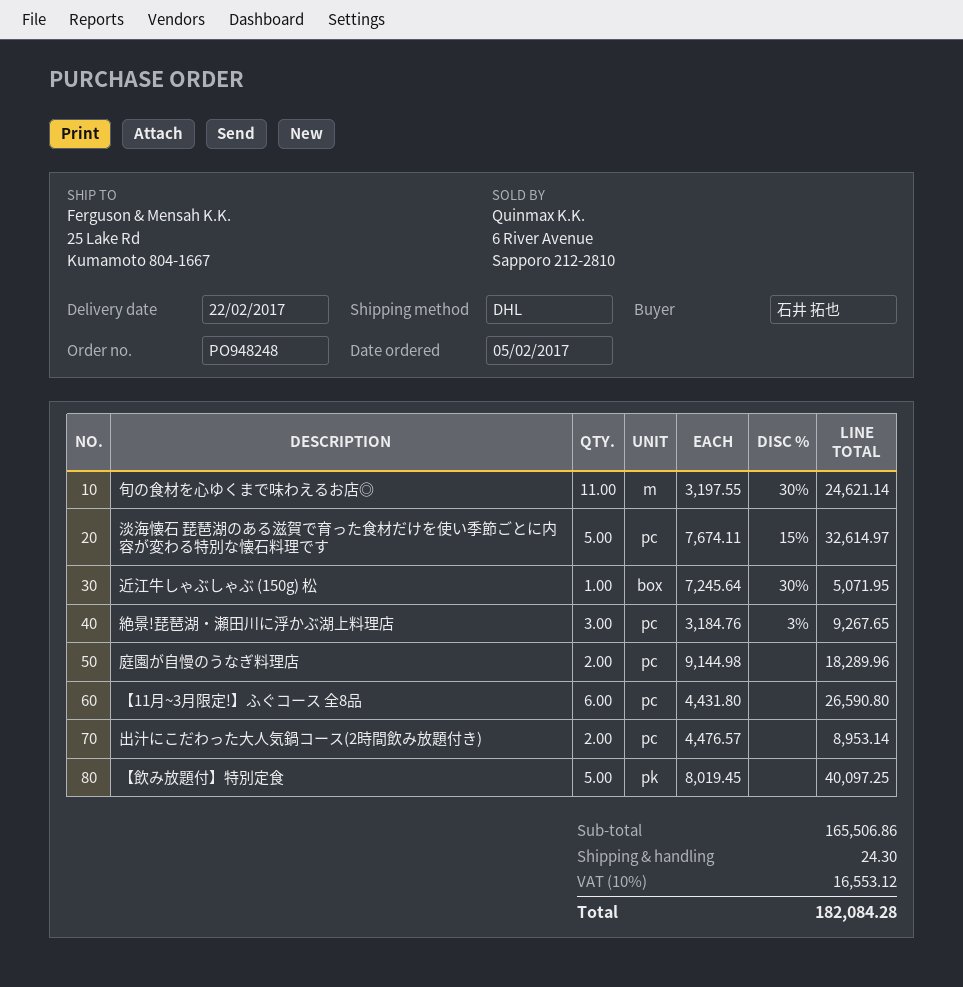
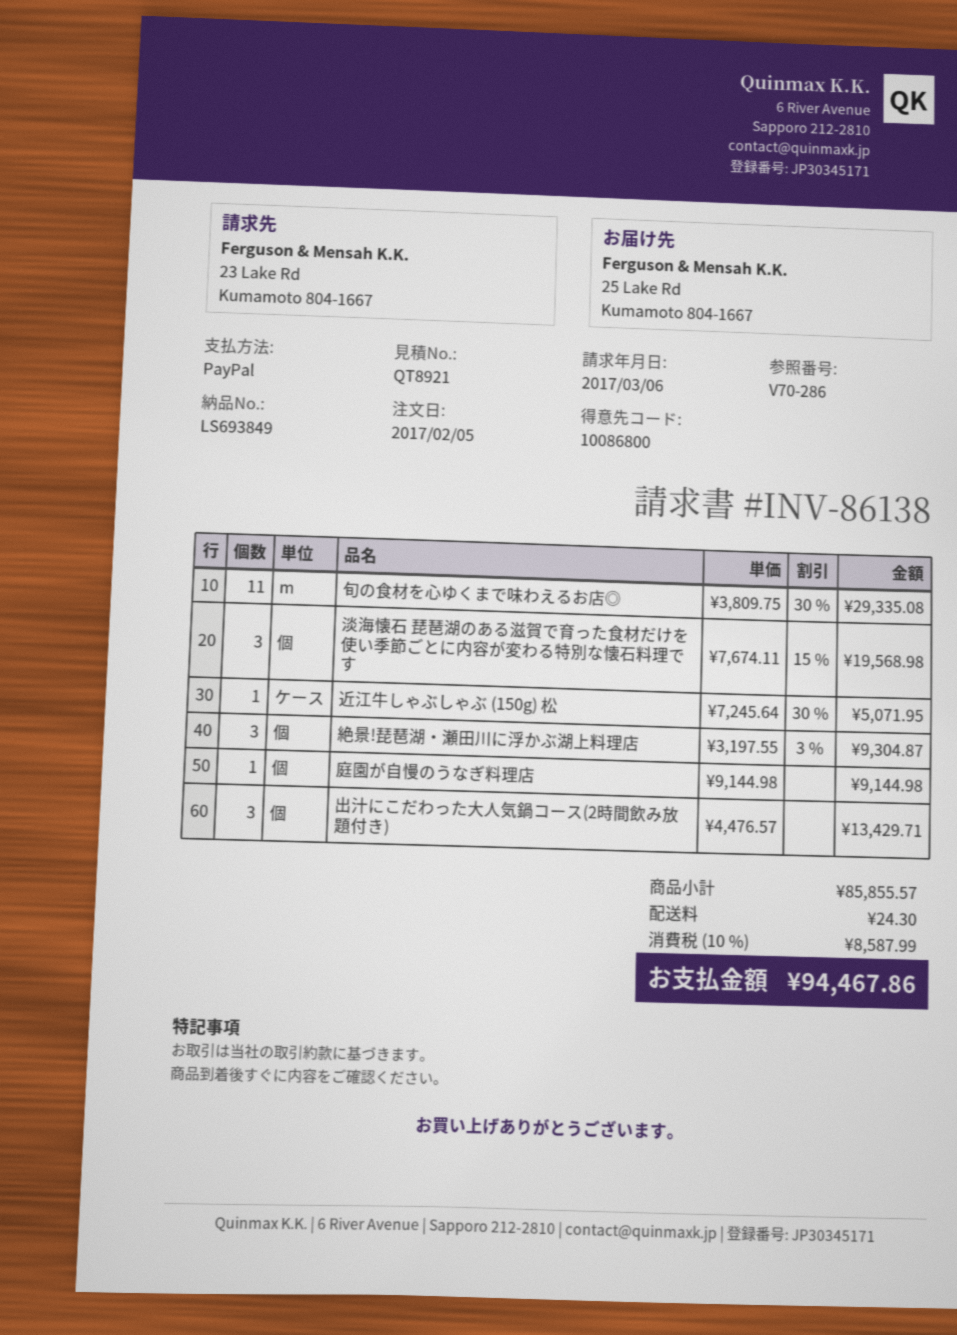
旬の食材を心ゆくまで味わえるお店◎: 11 x 3197.55 - 30% = 24621.14 -> 11 x 3809.75 - 30% = 29335.08
淡海懐石 琵琶湖のある滋賀で育った食材だけを使い季節ごとに内容が変わる特別な懐石料理です: 5 x 7674.11 - 15% = 32614.97 -> 3 x 7674.11 - 15% = 19568.98
絶景!琵琶湖・瀬田川に浮かぶ湖上料理店: 3 x 3184.76 - 3% = 9267.65 -> 3 x 3197.55 - 3% = 9304.87
庭園が自慢のうなぎ料理店: 2 x 9144.98 = 18289.96 -> 1 x 9144.98 = 9144.98
【11月~3月限定!】ふぐコース 全8品: 6 x 4431.80 = 26590.80 -> none
出汁にこだわった大人気鍋コース(2時間飲み放題付き): 2 x 4476.57 = 8953.14 -> 3 x 4476.57 = 13429.71
【飲み放題付】特別定食: 5 x 8019.45 = 40097.25 -> none
subtotal: 165506.86 -> 85855.57
tax: 10% = 16553.12 -> 10% = 8587.99
total: 182084.28 -> 94467.86

